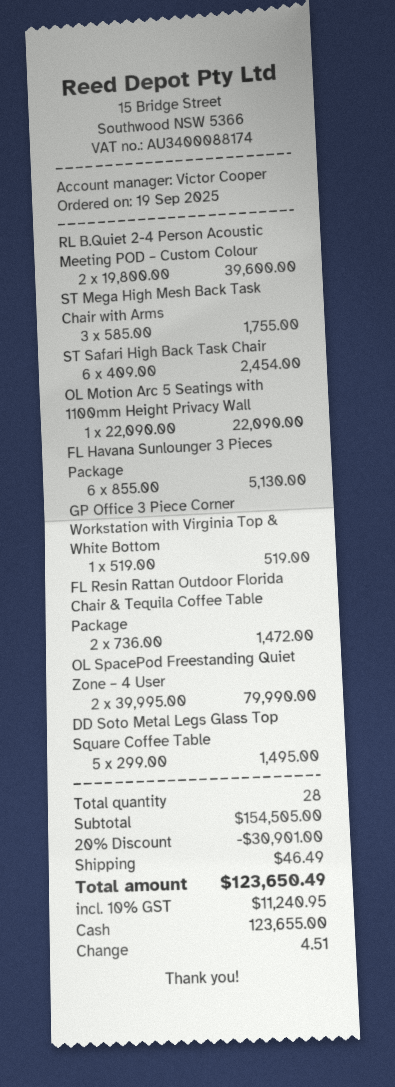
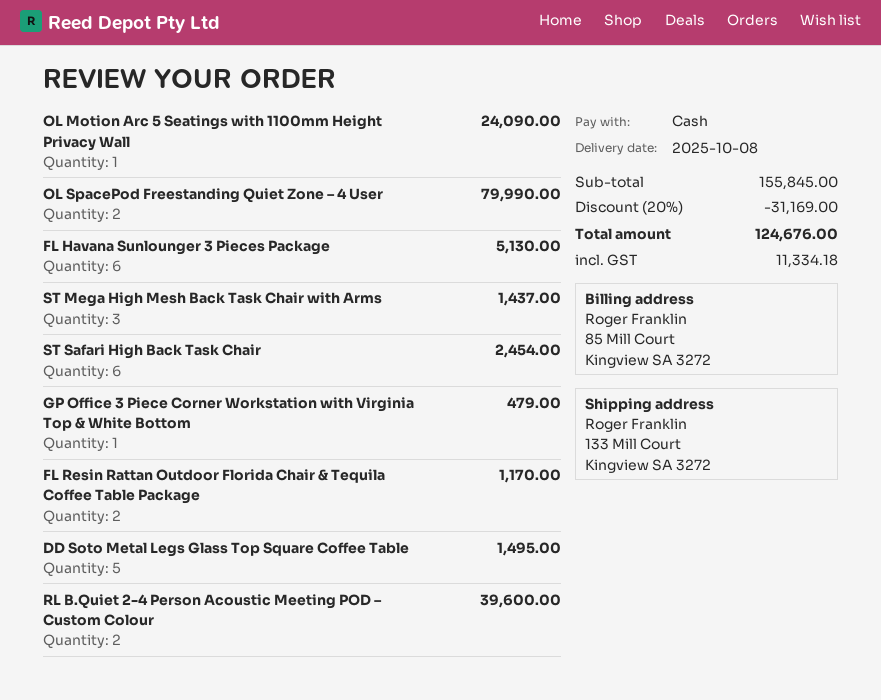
ST Mega High Mesh Back Task Chair with Arms: 3 for 1755.00 -> 3 for 1437.00
OL Motion Arc 5 Seatings with 1100mm Height Privacy Wall: 1 for 22090.00 -> 1 for 24090.00
GP Office 3 Piece Corner Workstation with Virginia Top & White Bottom: 1 for 519.00 -> 1 for 479.00
FL Resin Rattan Outdoor Florida Chair & Tequila Coffee Table Package: 2 for 1472.00 -> 2 for 1170.00
subtotal: 154505.00 -> 155845.00
discount: 20% = 30901.00 -> 20% = 31169.00
shipping: 46.49 -> none
tax: 11240.95 -> 11334.18
total: 123650.49 -> 124676.00

